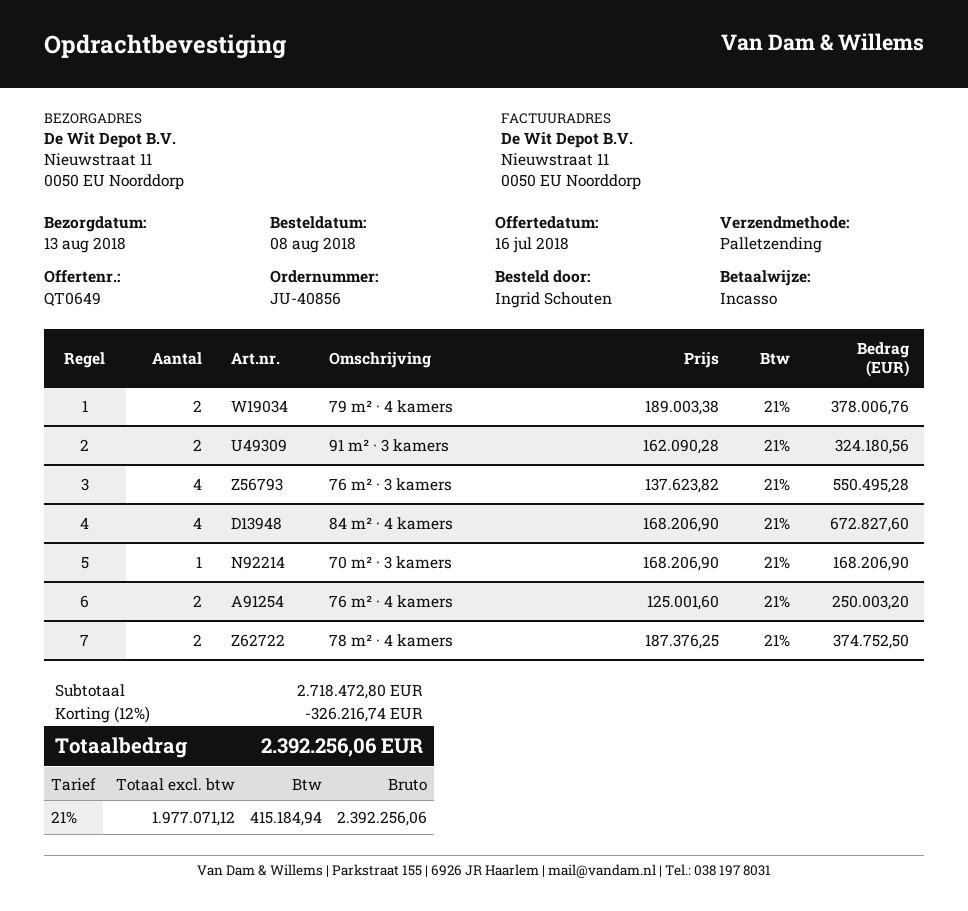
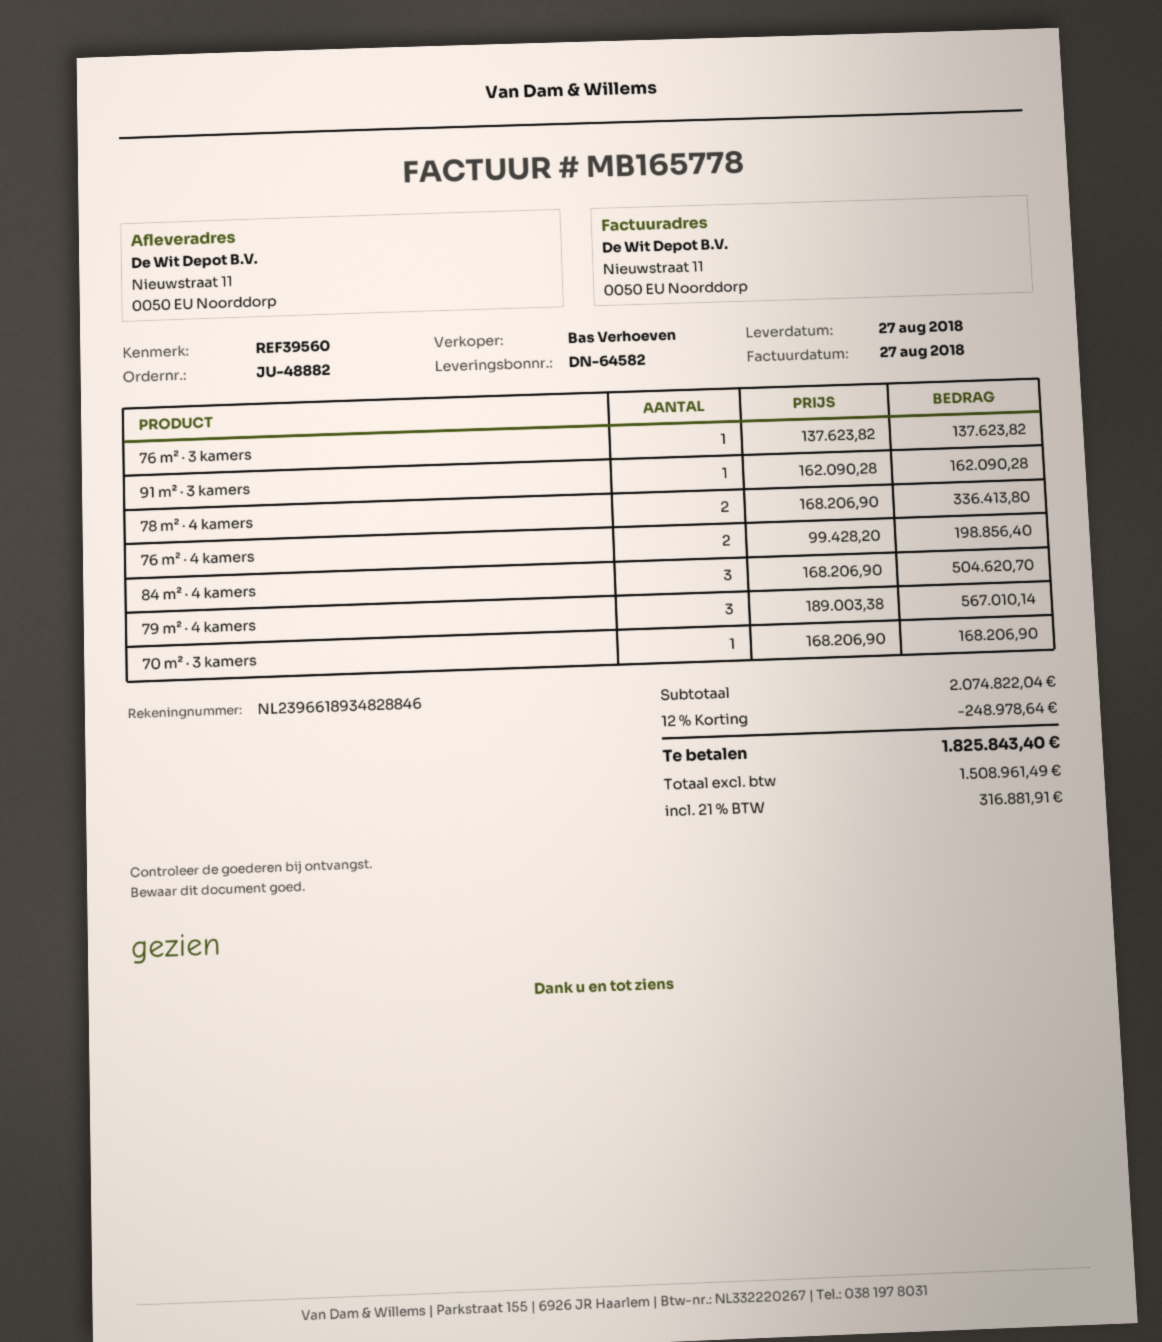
order number: JU-40856 -> JU-48882
delivery date: 2018-08-13 -> 2018-08-27
79 m² · 4 kamers: 2 x 189003.38 = 378006.76 -> 3 x 189003.38 = 567010.14
91 m² · 3 kamers: 2 x 162090.28 = 324180.56 -> 1 x 162090.28 = 162090.28
76 m² · 3 kamers: 4 x 137623.82 = 550495.28 -> 1 x 137623.82 = 137623.82
84 m² · 4 kamers: 4 x 168206.90 = 672827.60 -> 3 x 168206.90 = 504620.70
76 m² · 4 kamers: 2 x 125001.60 = 250003.20 -> 2 x 99428.20 = 198856.40
78 m² · 4 kamers: 2 x 187376.25 = 374752.50 -> 2 x 168206.90 = 336413.80
subtotal: 2718472.80 -> 2074822.04
discount: 12% = 326216.74 -> 12% = 248978.64
net: 1977071.12 -> 1508961.49
tax: 21% = 415184.94 -> 21% = 316881.91
total: 2392256.06 -> 1825843.40

